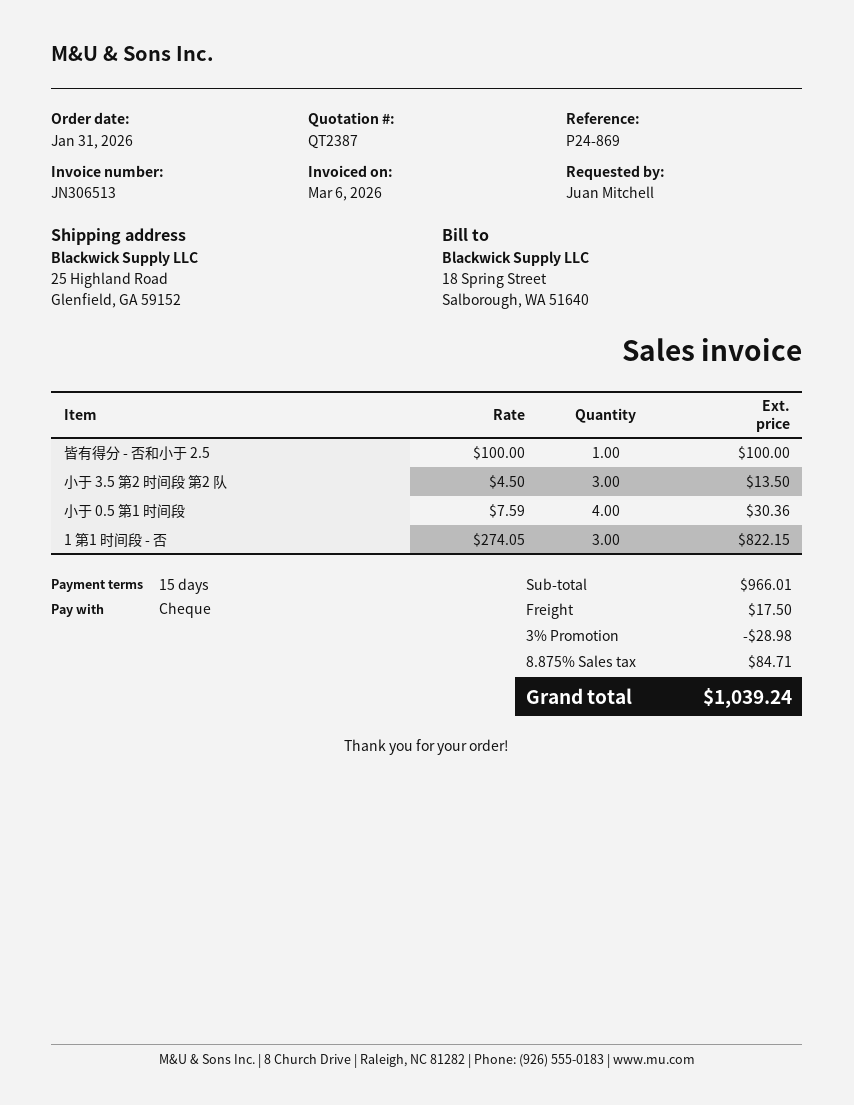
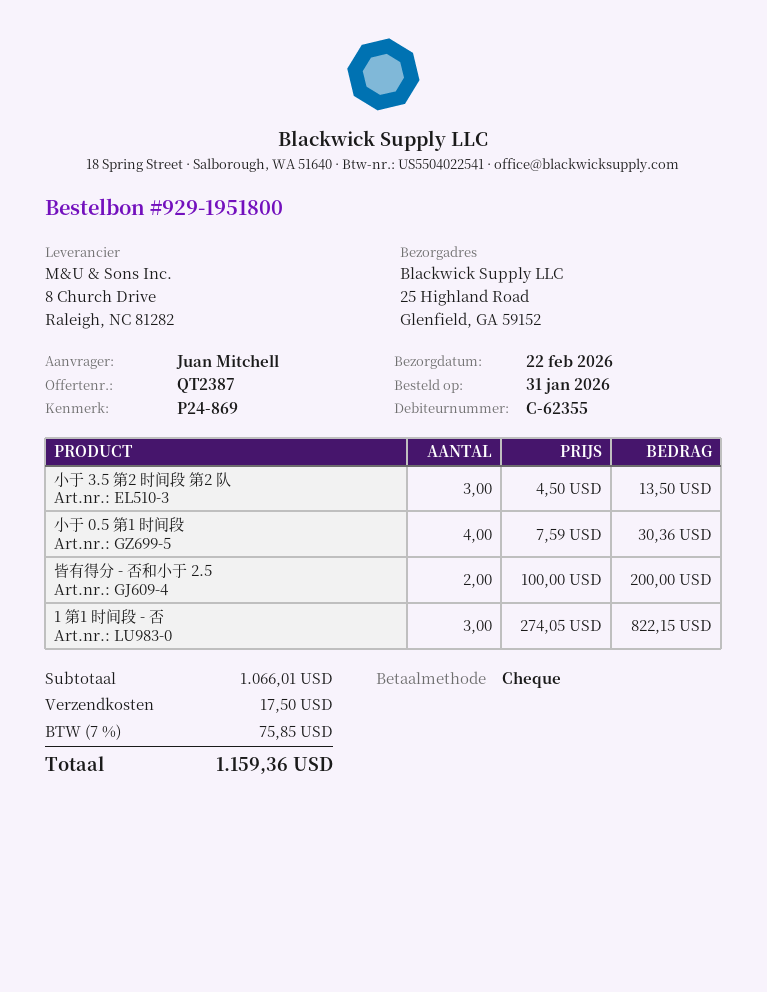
皆有得分 - 否和小于 2.5: 1 x 100.00 = 100.00 -> 2 x 100.00 = 200.00
subtotal: 966.01 -> 1066.01
discount: 3% = 28.98 -> none
tax: 8.875% = 84.71 -> 7% = 75.85
total: 1039.24 -> 1159.36

